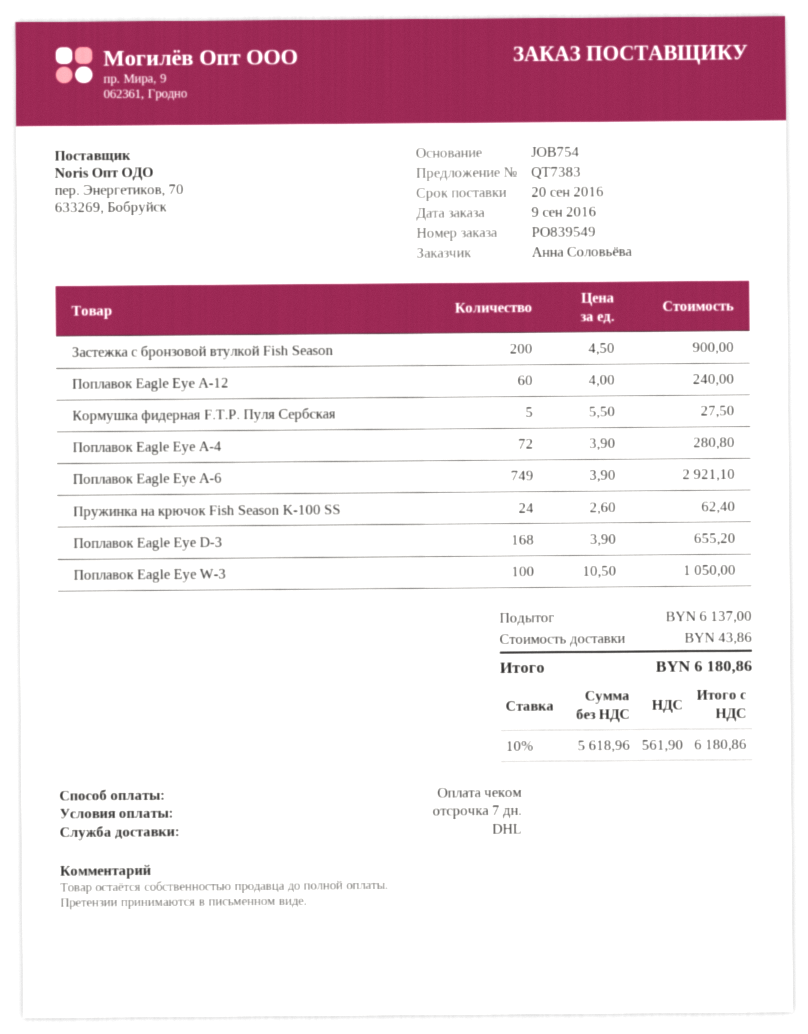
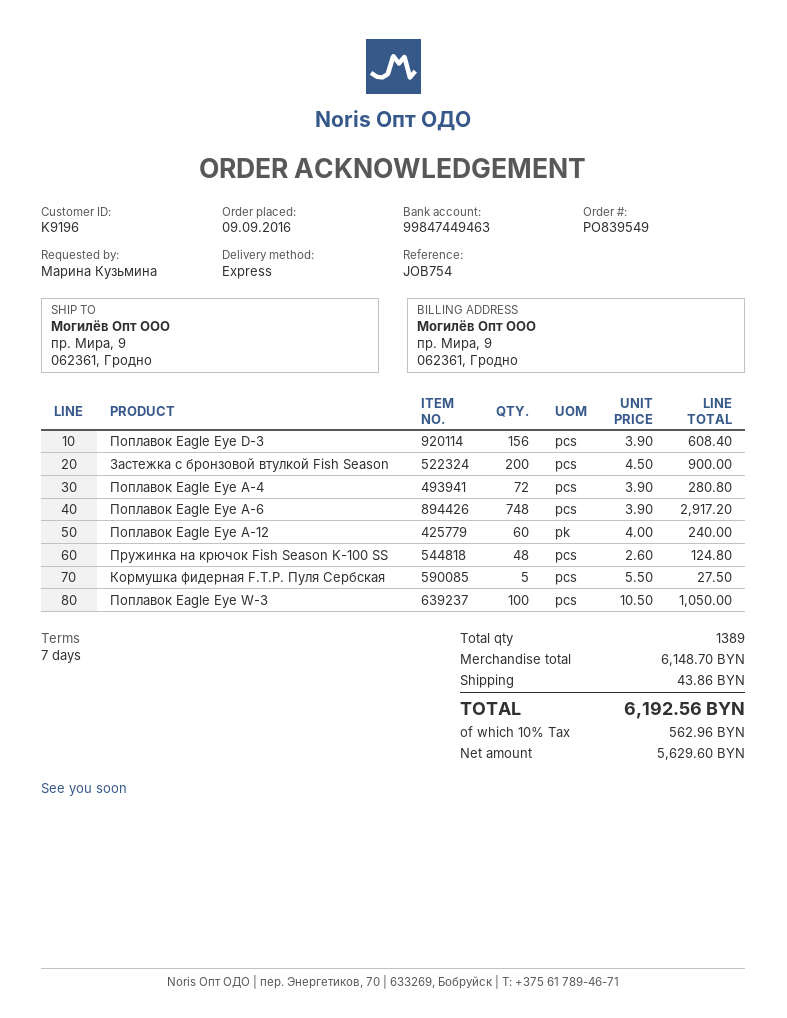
ordered by: Анна Соловьёва -> Марина Кузьмина
shipping method: DHL -> express
Поплавок Eagle Eye A-6: 749 x 3.90 = 2921.10 -> 748 x 3.90 = 2917.20
Пружинка на крючок Fish Season K-100 SS: 24 x 2.60 = 62.40 -> 48 x 2.60 = 124.80
Поплавок Eagle Eye D-3: 168 x 3.90 = 655.20 -> 156 x 3.90 = 608.40
subtotal: 6137.00 -> 6148.70
net: 5618.96 -> 5629.60
tax: 10% = 561.90 -> 10% = 562.96
total: 6180.86 -> 6192.56

